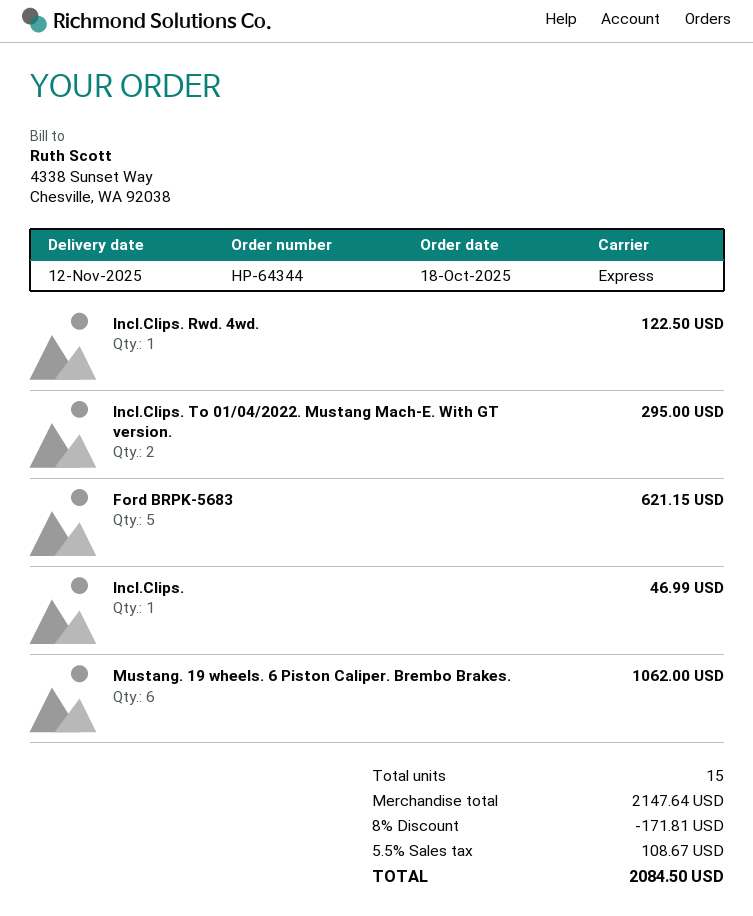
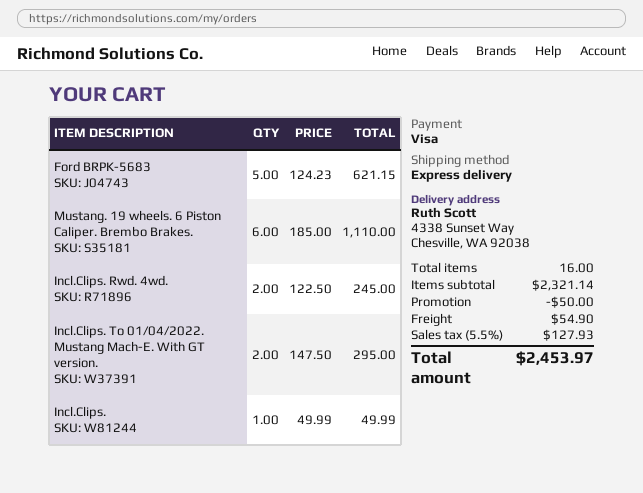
Incl.Clips. Rwd. 4wd.: 1 for 122.50 -> 2 for 245.00
Incl.Clips.: 1 for 46.99 -> 1 for 49.99
Mustang. 19 wheels. 6 Piston Caliper. Brembo Brakes.: 6 for 1062.00 -> 6 for 1110.00
total quantity: 15 -> 16
subtotal: 2147.64 -> 2321.14
discount: 171.81 -> 50.00
shipping: none -> 54.90
tax: 5.5% = 108.67 -> 5.5% = 127.93
total: 2084.50 -> 2453.97

